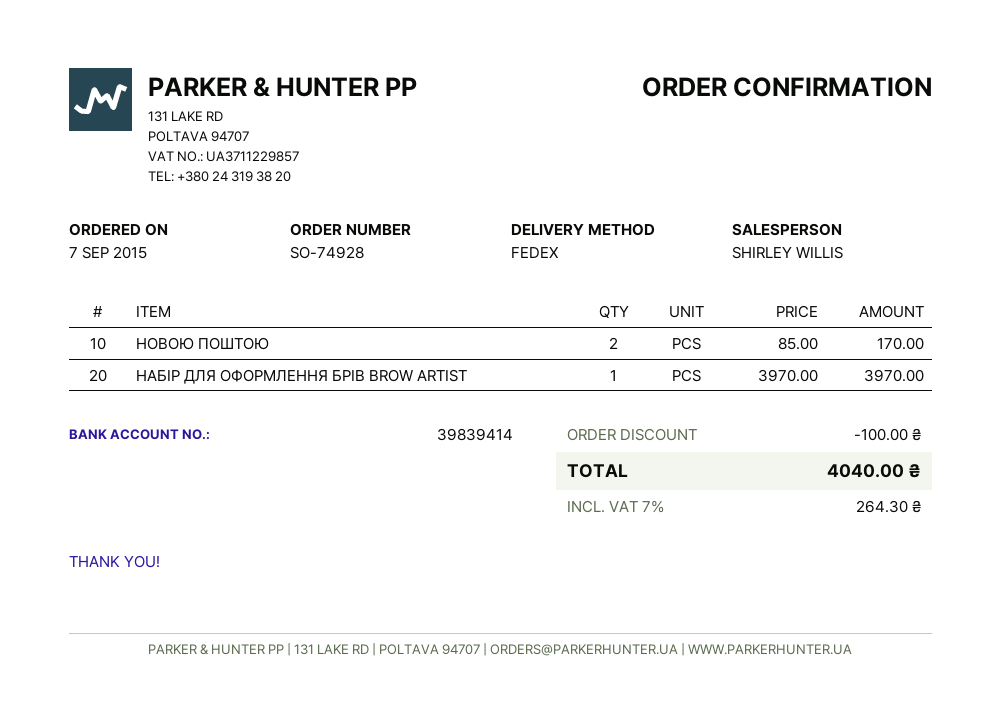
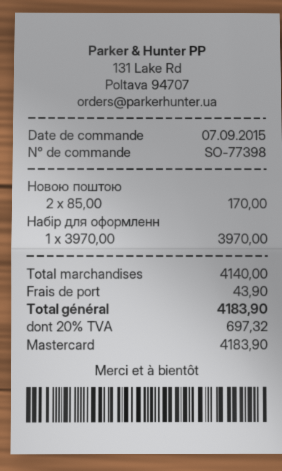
order number: SO-74928 -> SO-77398
discount: 100.00 -> none
shipping: none -> 43.90
tax: 7% = 264.30 -> 20% = 697.32
total: 4040.00 -> 4183.90

